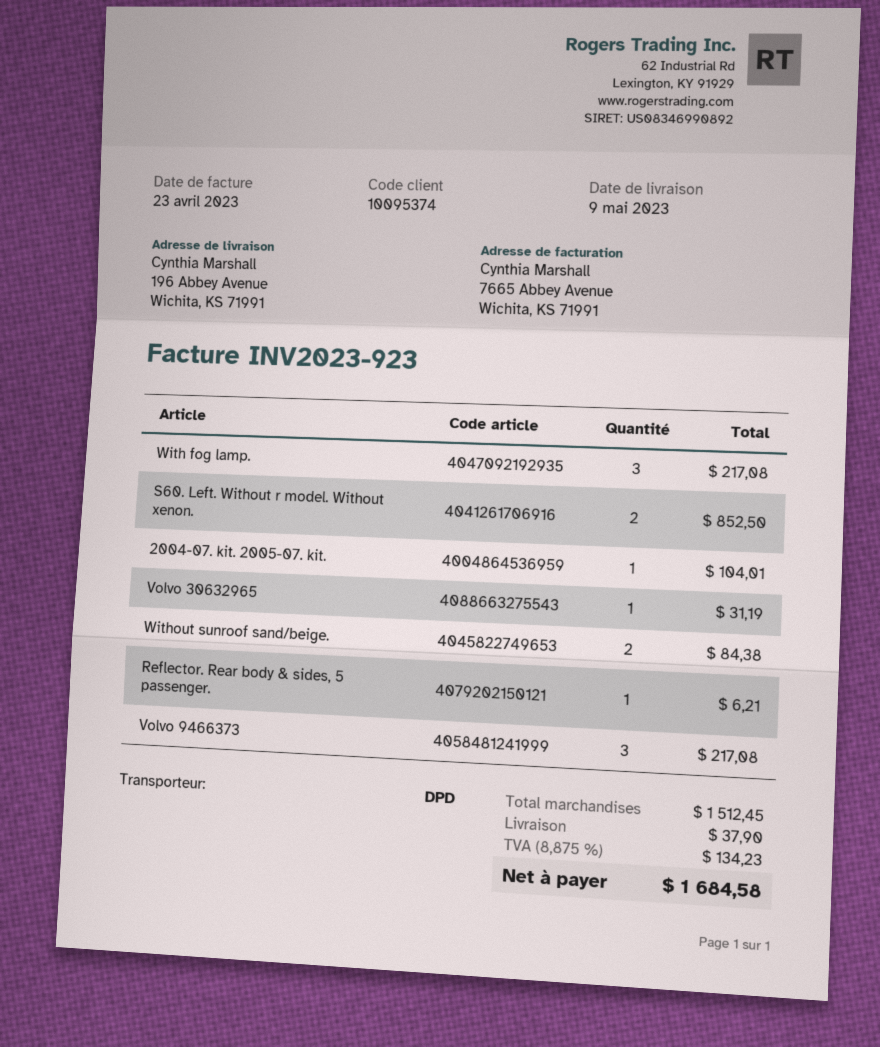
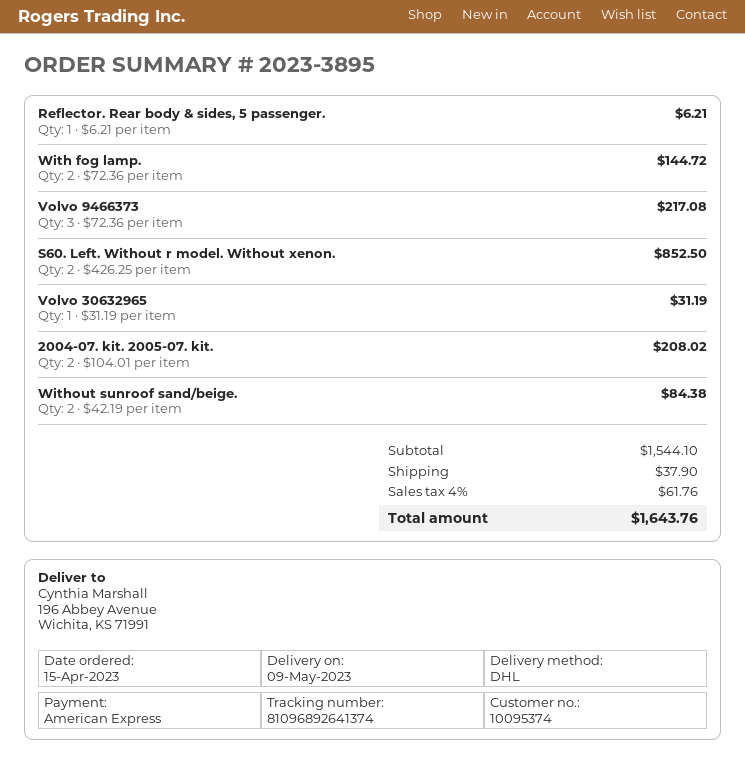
shipping method: DPD -> DHL
With fog lamp.: 3 for 217.08 -> 2 for 144.72
2004-07. kit. 2005-07. kit.: 1 for 104.01 -> 2 for 208.02
subtotal: 1512.45 -> 1544.10
tax: 8.875% = 134.23 -> 4% = 61.76
total: 1684.58 -> 1643.76

